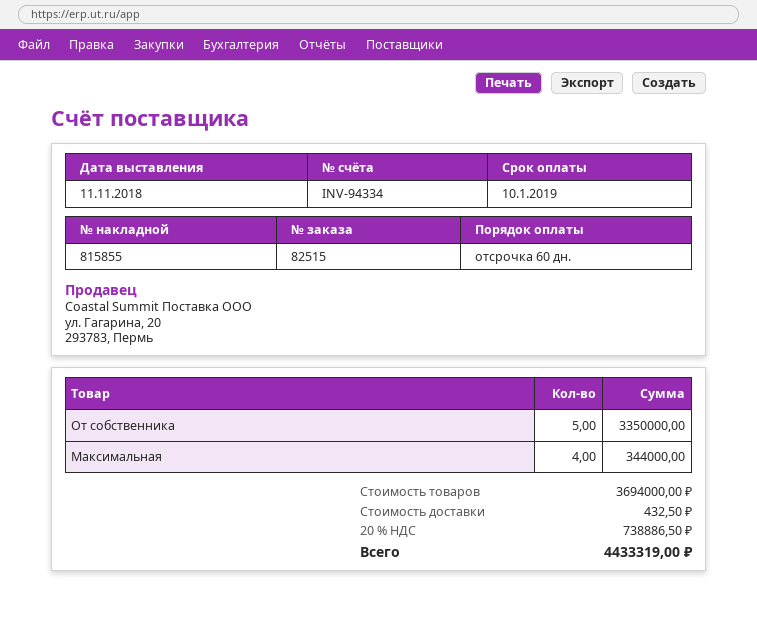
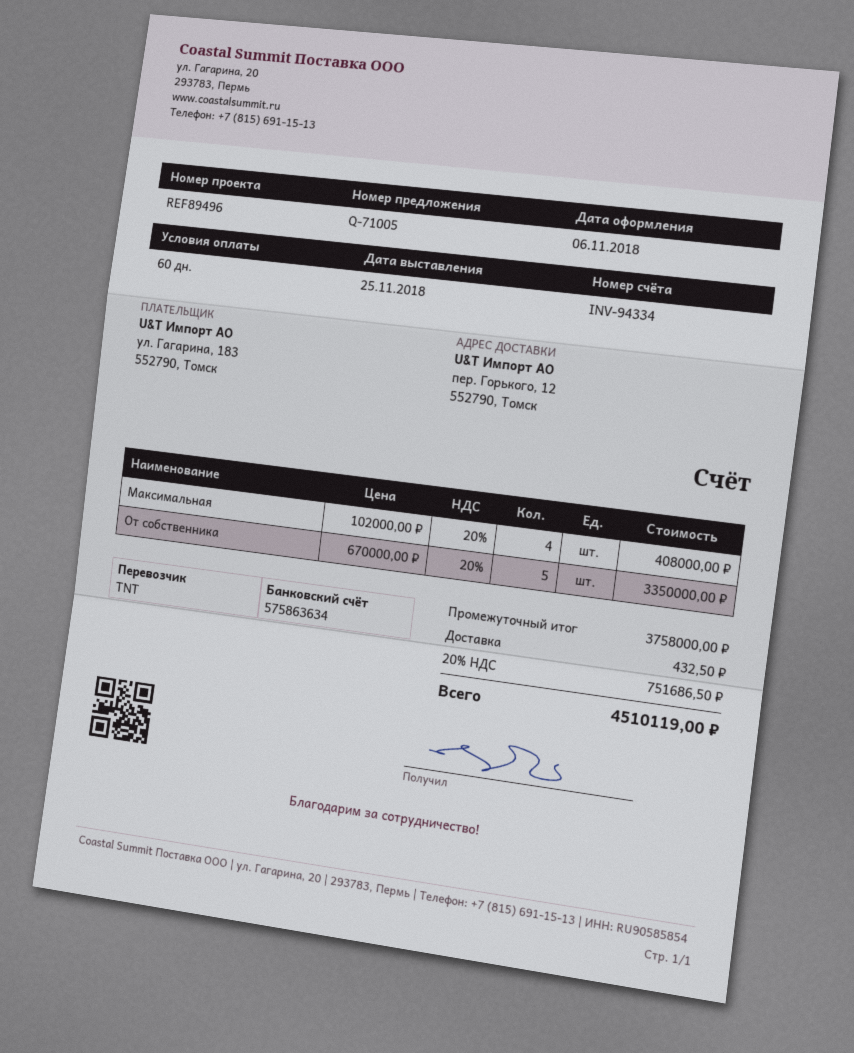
invoice date: 2018-11-11 -> 2018-11-25
Максимальная: 4 for 344000.00 -> 4 for 408000.00
subtotal: 3694000.00 -> 3758000.00
tax: 20% = 738886.50 -> 20% = 751686.50
total: 4433319.00 -> 4510119.00

